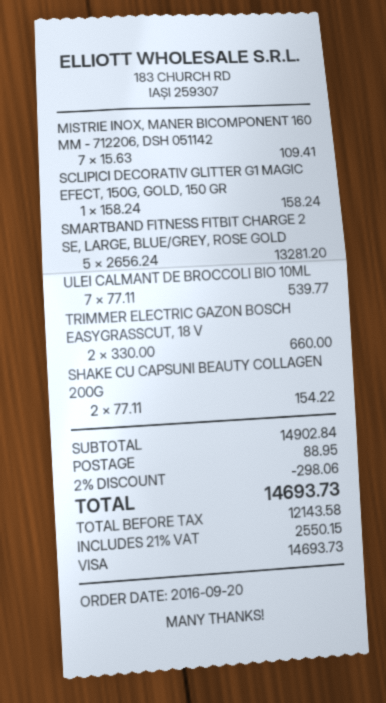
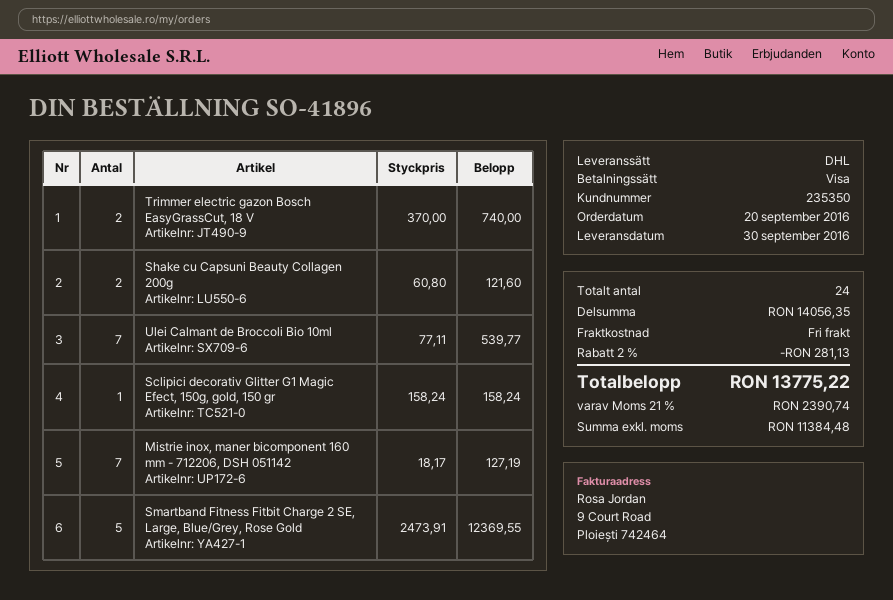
MISTRIE INOX, MANER BICOMPONENT 160 MM - 712206, DSH 051142: 7 x 15.63 = 109.41 -> 7 x 18.17 = 127.19
SMARTBAND FITNESS FITBIT CHARGE 2 SE, LARGE, BLUE/GREY, ROSE GOLD: 5 x 2656.24 = 13281.20 -> 5 x 2473.91 = 12369.55
TRIMMER ELECTRIC GAZON BOSCH EASYGRASSCUT, 18 V: 2 x 330.00 = 660.00 -> 2 x 370.00 = 740.00
SHAKE CU CAPSUNI BEAUTY COLLAGEN 200G: 2 x 77.11 = 154.22 -> 2 x 60.80 = 121.60
subtotal: 14902.84 -> 14056.35
discount: 2% = 298.06 -> 2% = 281.13
shipping: 88.95 -> 0.00
net: 12143.58 -> 11384.48
tax: 21% = 2550.15 -> 21% = 2390.74
total: 14693.73 -> 13775.22

